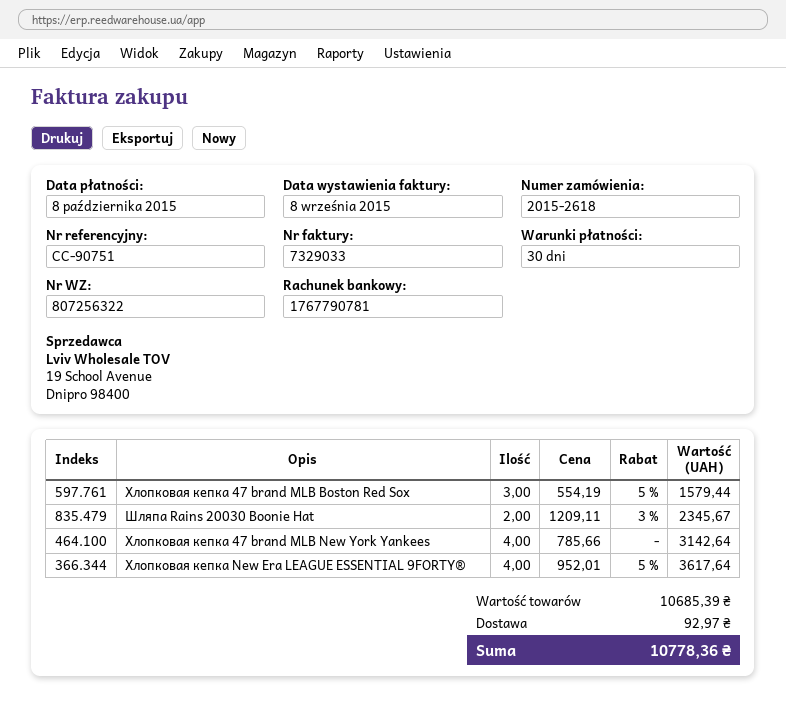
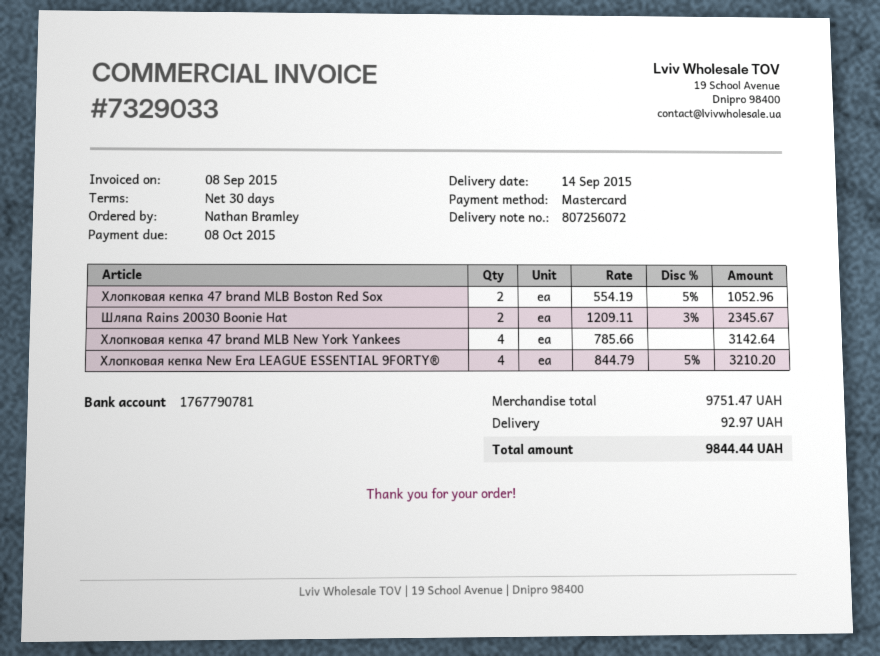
delivery note number: 807256322 -> 807256072
Хлопковая кепка 47 brand MLB Boston Red Sox: 3 x 554.19 - 5% = 1579.44 -> 2 x 554.19 - 5% = 1052.96
Хлопковая кепка New Era LEAGUE ESSENTIAL 9FORTY®: 4 x 952.01 - 5% = 3617.64 -> 4 x 844.79 - 5% = 3210.20
subtotal: 10685.39 -> 9751.47
total: 10778.36 -> 9844.44

